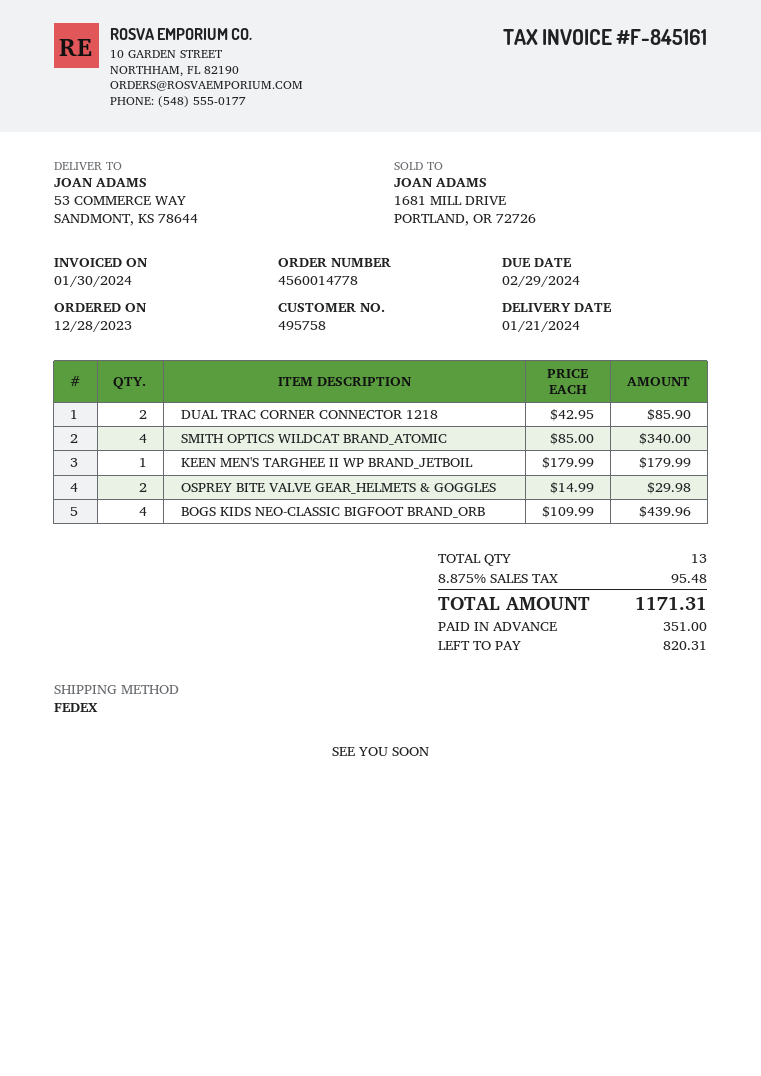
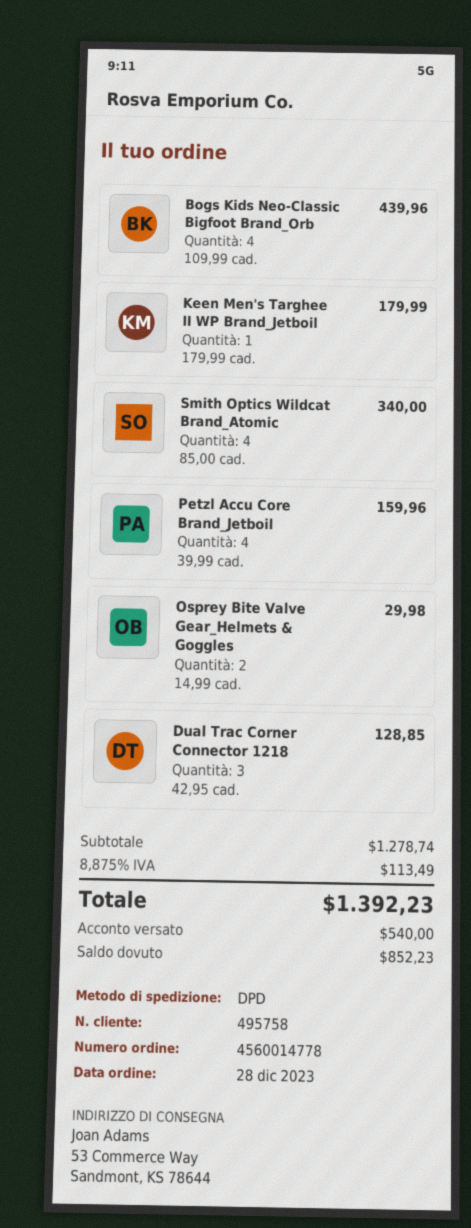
shipping method: FedEx -> DPD
DUAL TRAC CORNER CONNECTOR 1218: 2 x 42.95 = 85.90 -> 3 x 42.95 = 128.85
Petzl Accu Core Brand_Jetboil: none -> 4 x 39.99 = 159.96
tax: 8.875% = 95.48 -> 8.875% = 113.49
total: 1171.31 -> 1392.23
deposit: 351.00 -> 540.00
balance: 820.31 -> 852.23

